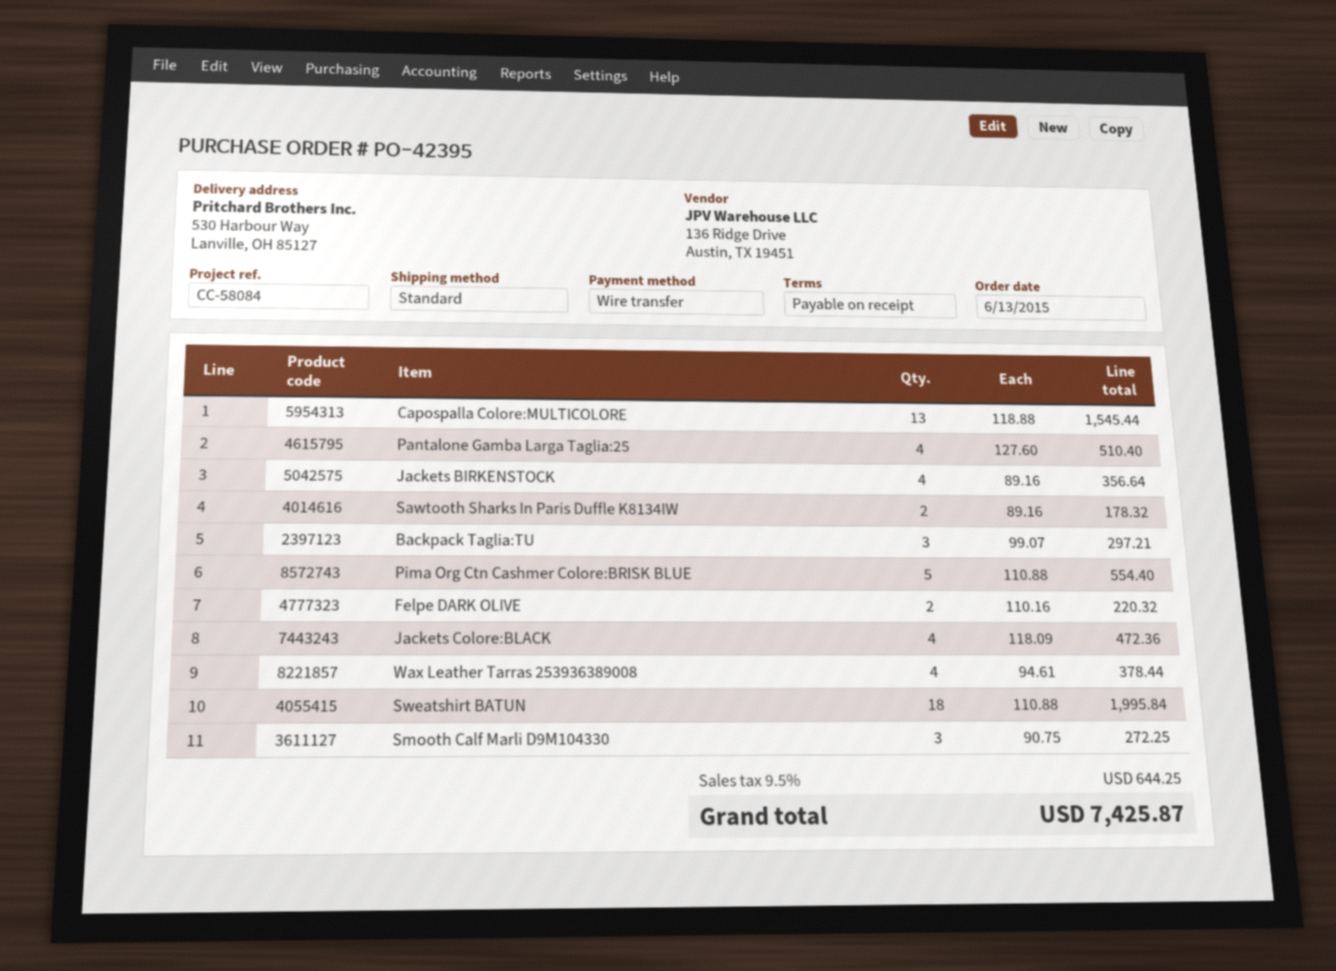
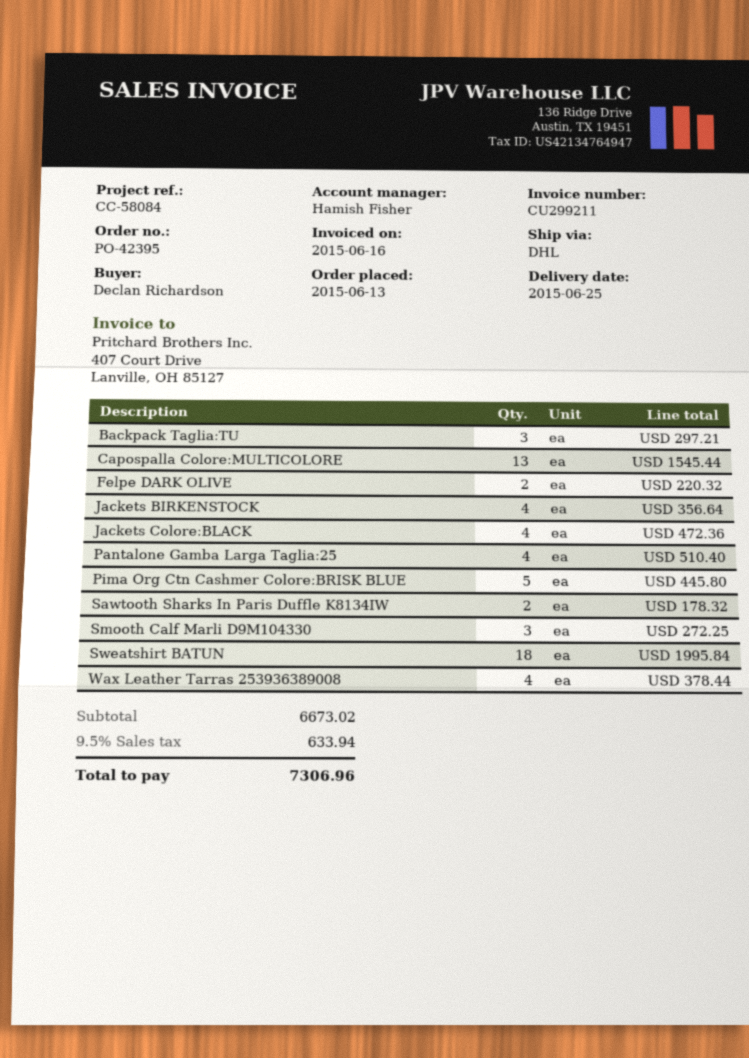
shipping method: standard -> DHL
Pima Org Ctn Cashmer Colore:BRISK BLUE: 5 for 554.40 -> 5 for 445.80
tax: 9.5% = 644.25 -> 9.5% = 633.94
total: 7425.87 -> 7306.96

